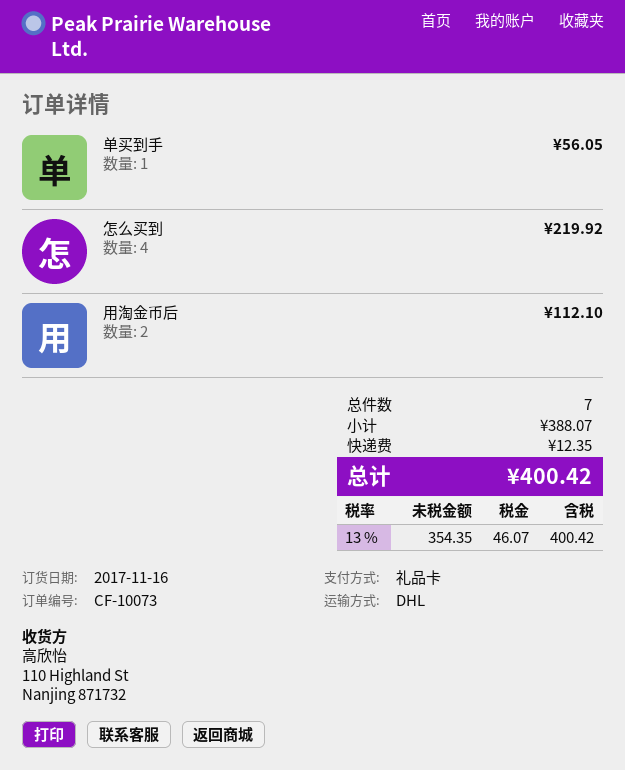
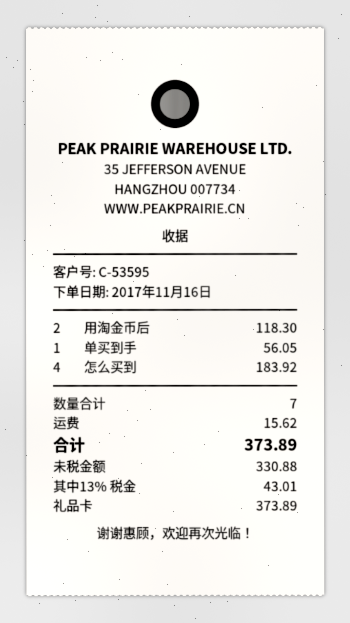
怎么买到: 4 for 219.92 -> 4 for 183.92
用淘金币后: 2 for 112.10 -> 2 for 118.30
shipping: 12.35 -> 15.62
net: 354.35 -> 330.88
tax: 13% = 46.07 -> 13% = 43.01
total: 400.42 -> 373.89

